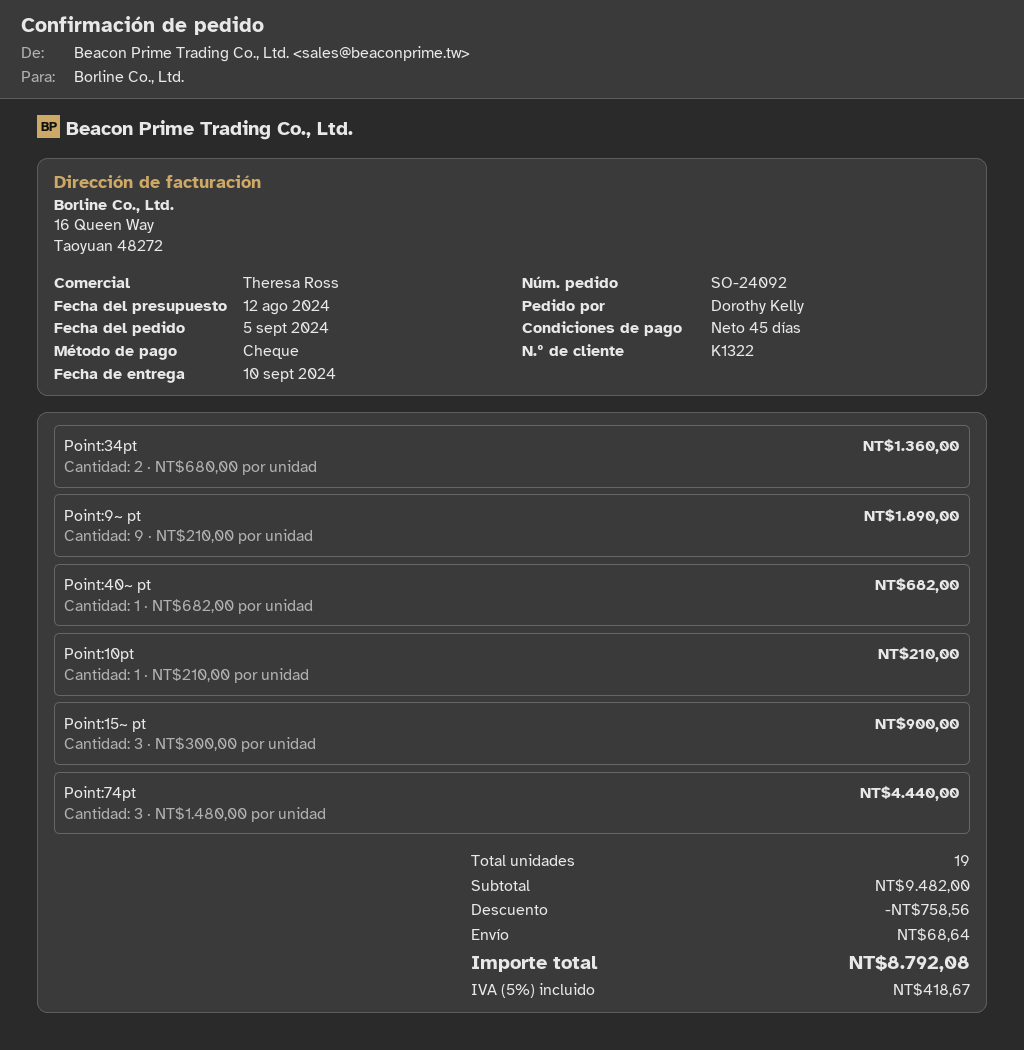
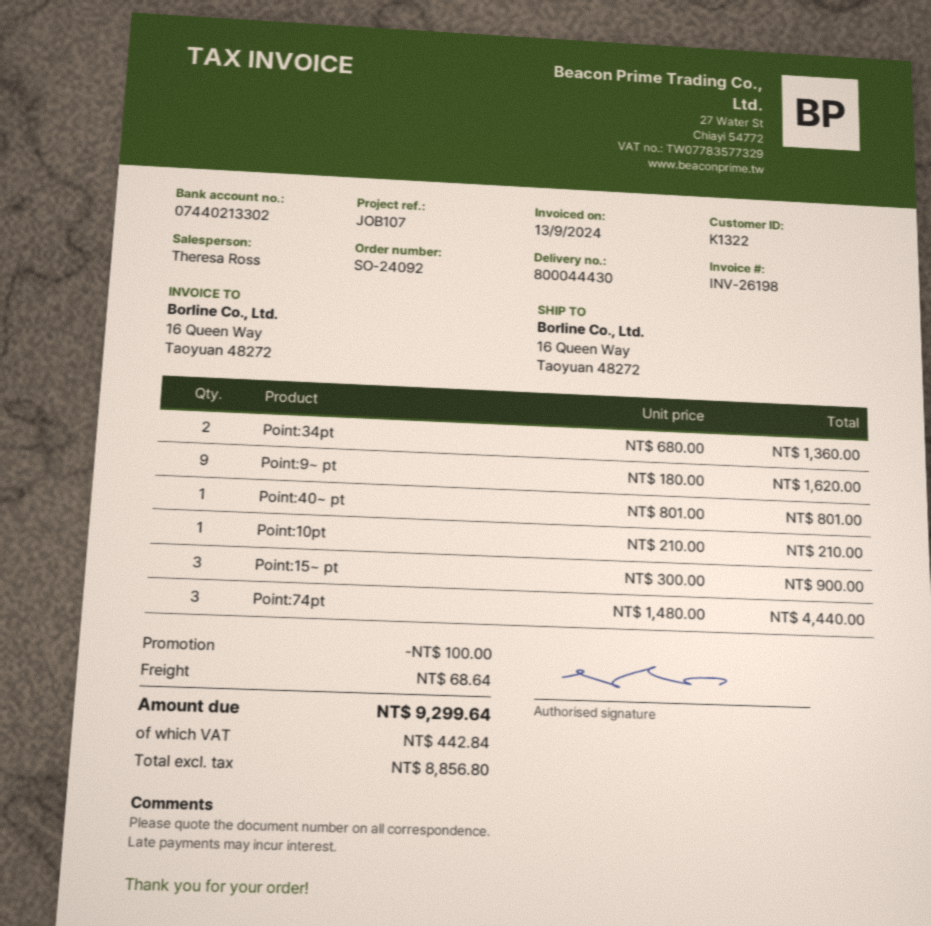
Point:9~ pt: 9 x 210.00 = 1890.00 -> 9 x 180.00 = 1620.00
Point:40~ pt: 1 x 682.00 = 682.00 -> 1 x 801.00 = 801.00
discount: 758.56 -> 100.00
tax: 418.67 -> 442.84
total: 8792.08 -> 9299.64

